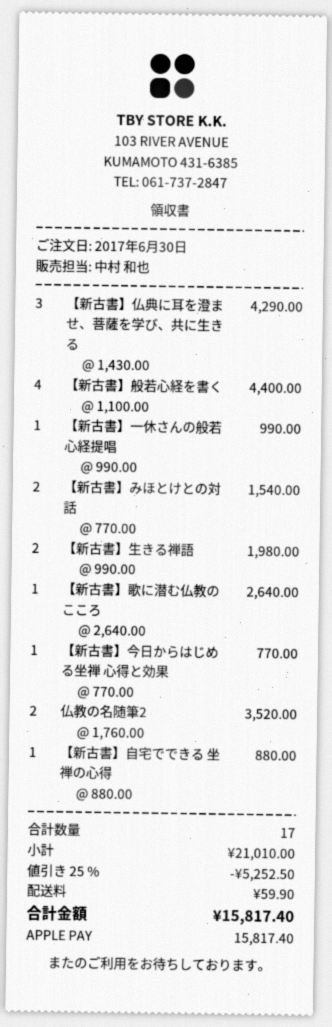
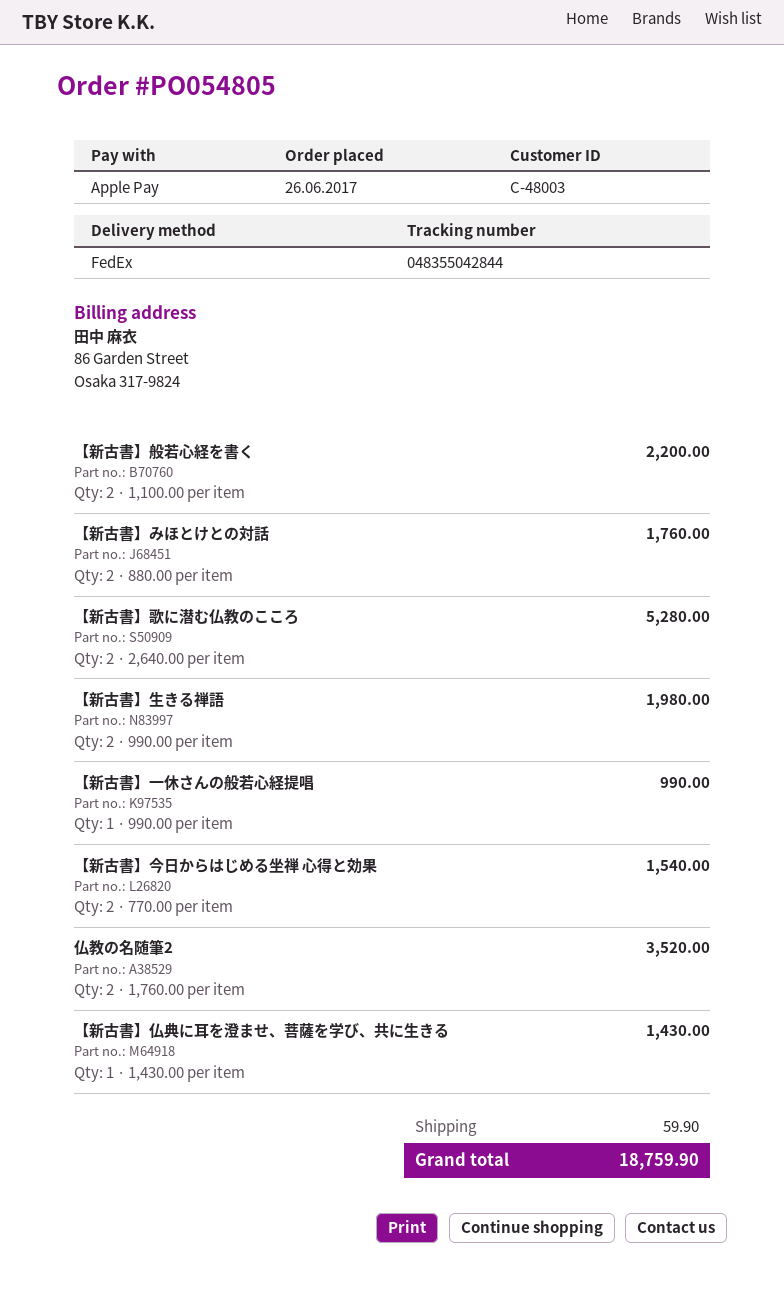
order date: 2017-06-30 -> 2017-06-26
【新古書】仏典に耳を澄ませ、菩薩を学び、共に生きる: 3 x 1430.00 = 4290.00 -> 1 x 1430.00 = 1430.00
【新古書】般若心経を書く: 4 x 1100.00 = 4400.00 -> 2 x 1100.00 = 2200.00
【新古書】みほとけとの対話: 2 x 770.00 = 1540.00 -> 2 x 880.00 = 1760.00
【新古書】歌に潜む仏教のこころ: 1 x 2640.00 = 2640.00 -> 2 x 2640.00 = 5280.00
【新古書】今日からはじめる坐禅 心得と効果: 1 x 770.00 = 770.00 -> 2 x 770.00 = 1540.00
【新古書】自宅でできる 坐禅の心得: 1 x 880.00 = 880.00 -> none
discount: 25% = 5252.50 -> none
total: 15817.40 -> 18759.90

